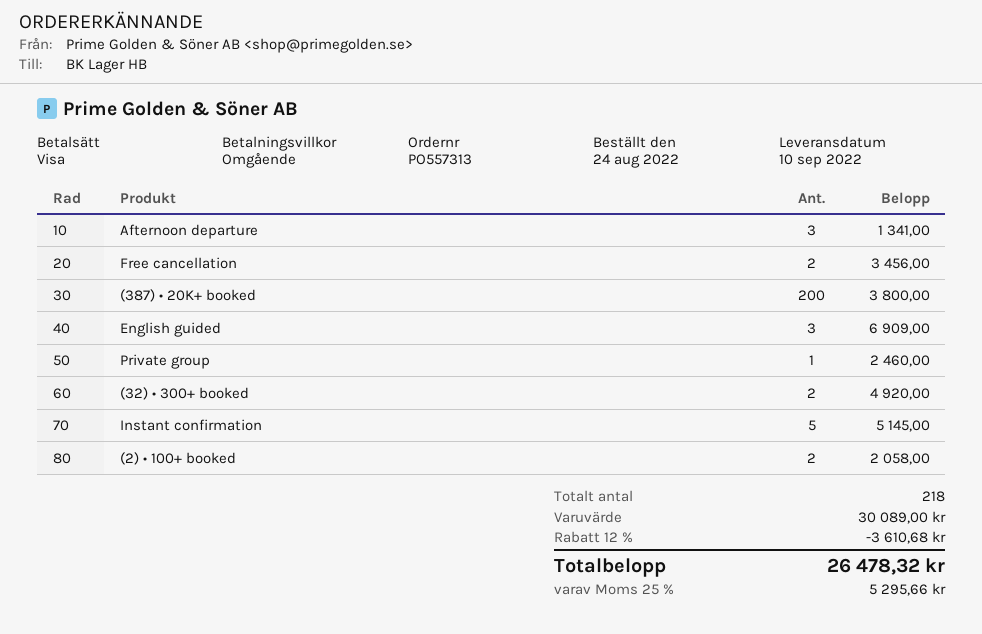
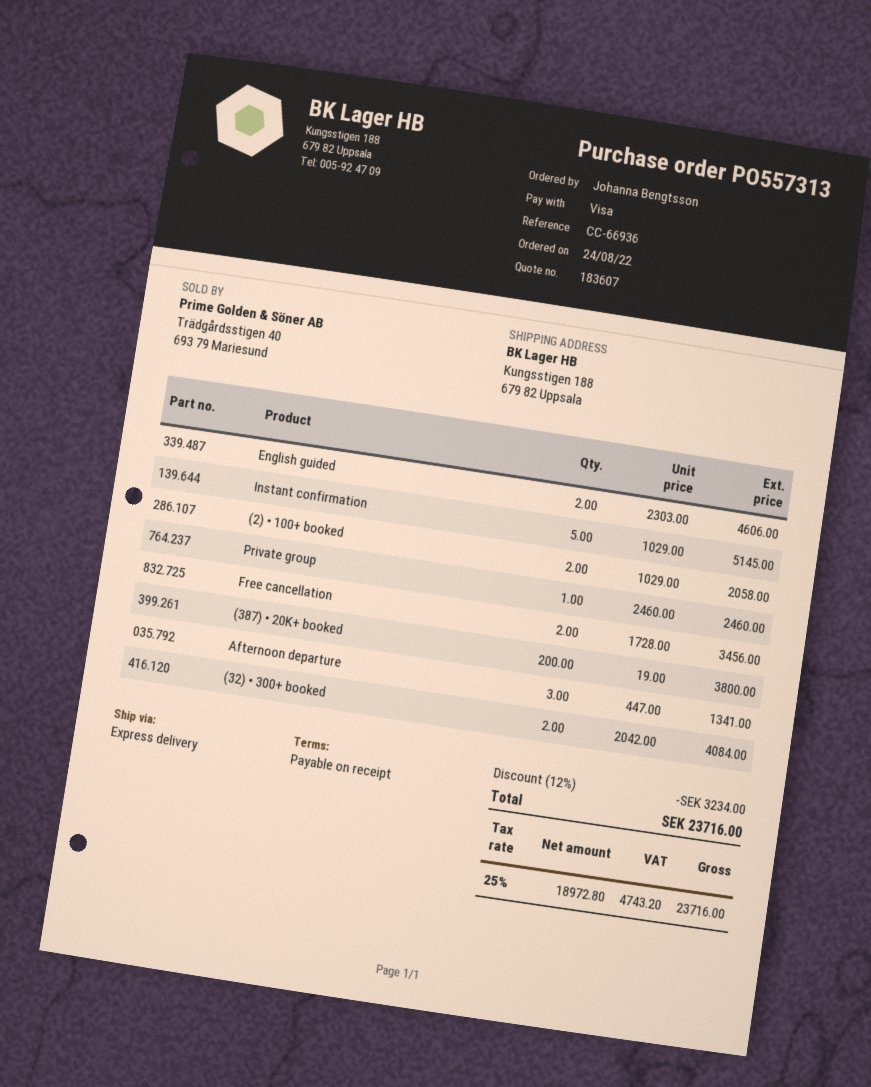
English guided: 3 for 6909.00 -> 2 for 4606.00
(32) • 300+ booked: 2 for 4920.00 -> 2 for 4084.00
discount: 12% = 3610.68 -> 12% = 3234.00
tax: 25% = 5295.66 -> 25% = 4743.20
total: 26478.32 -> 23716.00

